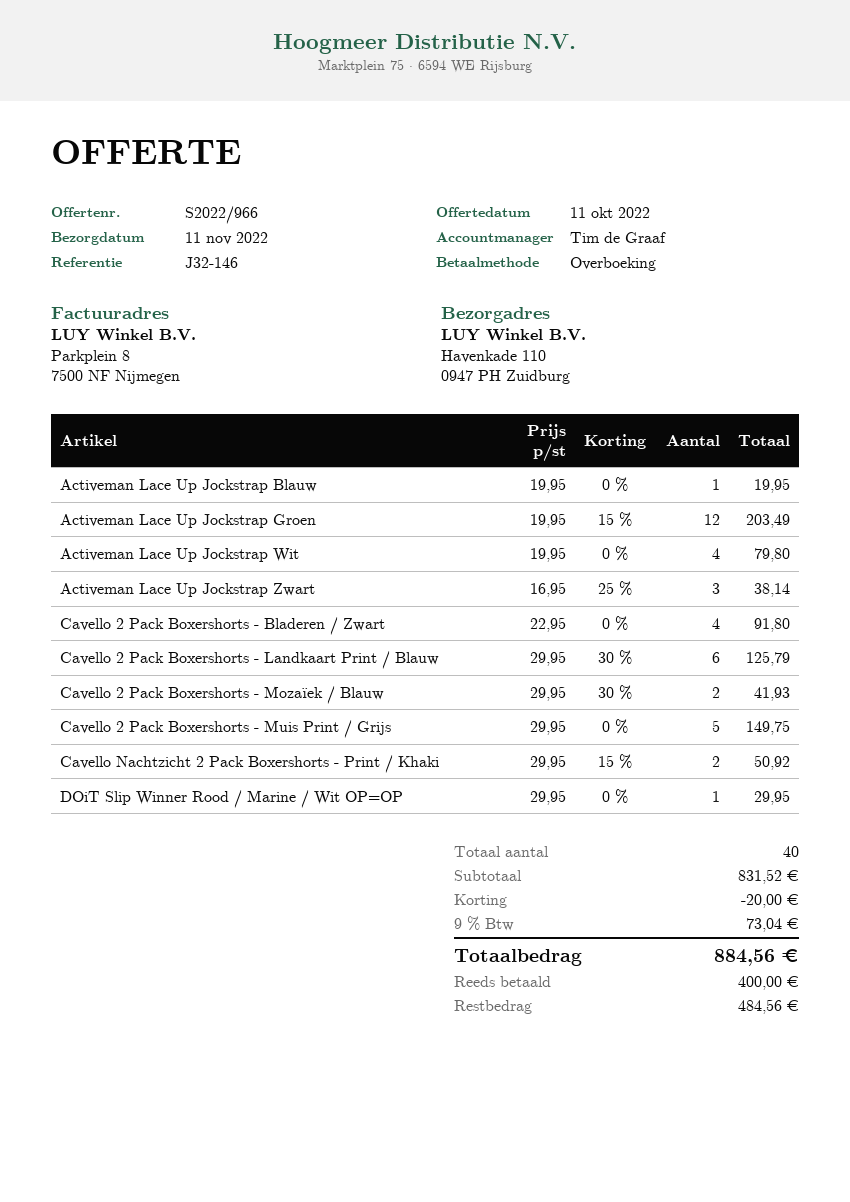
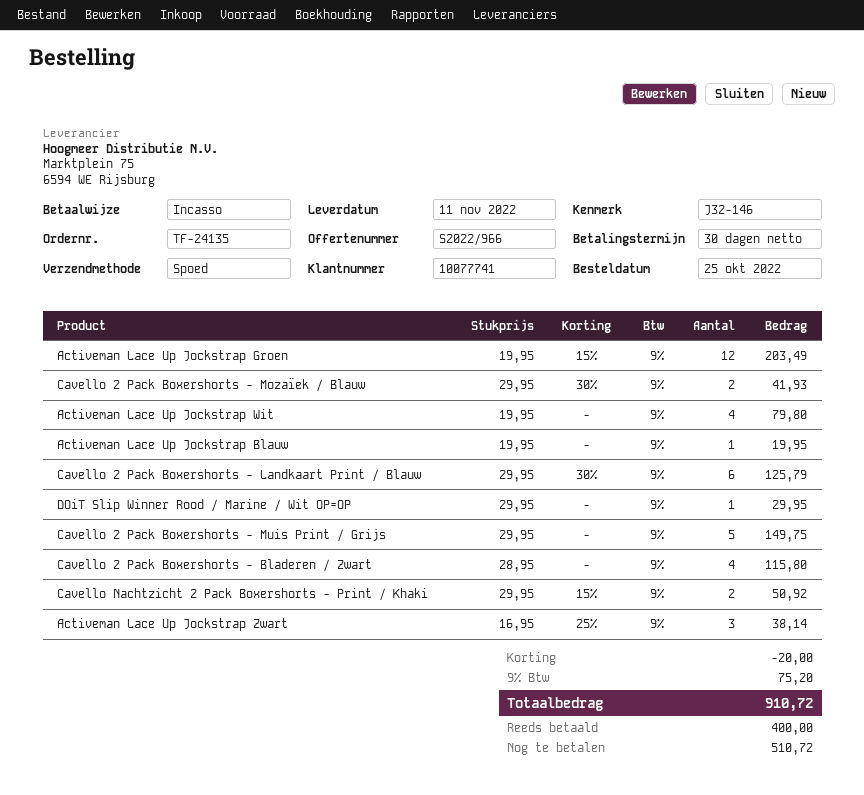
payment method: bank transfer -> direct debit
Cavello 2 Pack Boxershorts - Bladeren / Zwart: 4 x 22.95 = 91.80 -> 4 x 28.95 = 115.80
tax: 9% = 73.04 -> 9% = 75.20
total: 884.56 -> 910.72
balance: 484.56 -> 510.72

